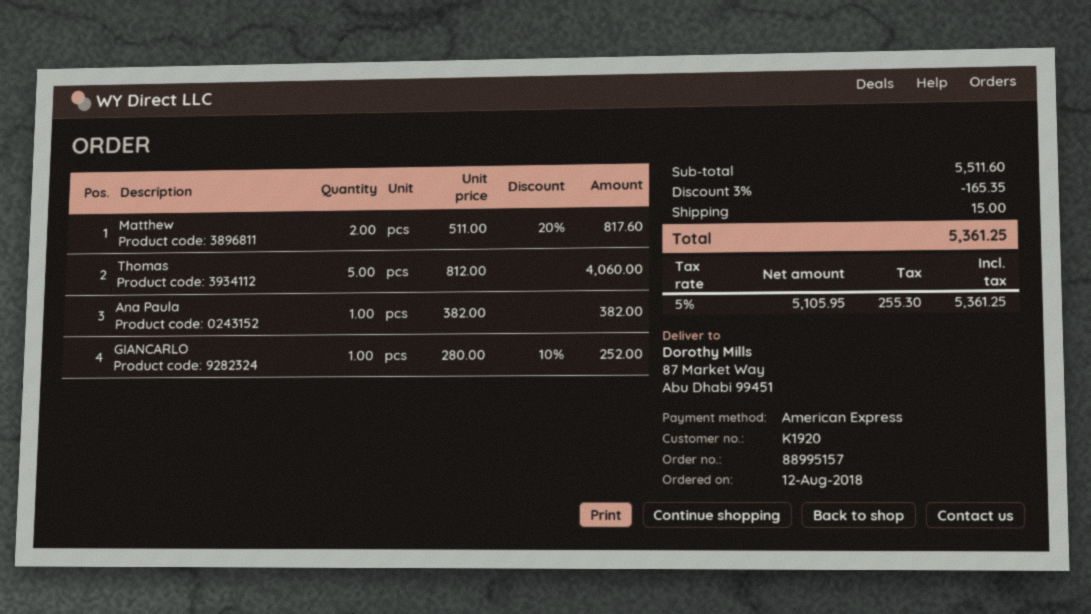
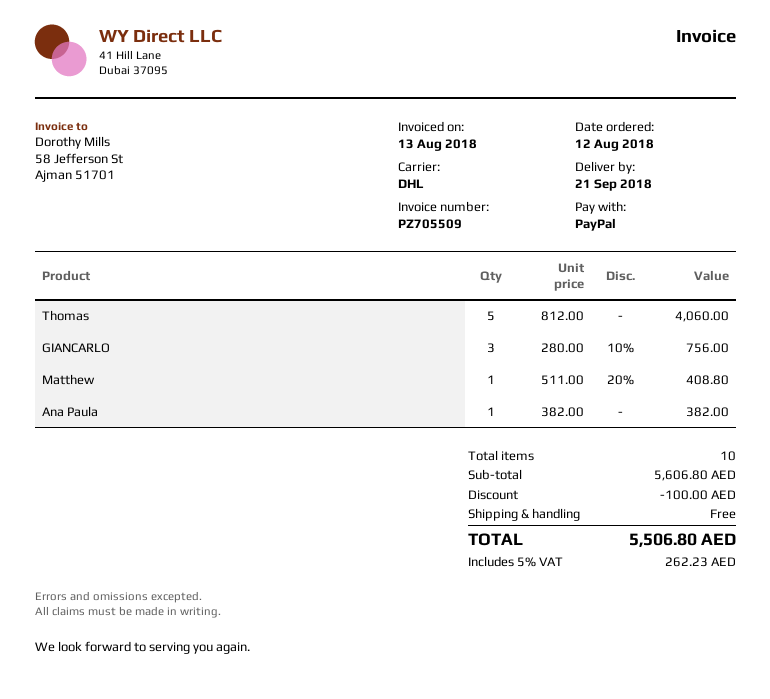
payment method: American Express -> PayPal
Matthew: 2 x 511.00 - 20% = 817.60 -> 1 x 511.00 - 20% = 408.80
GIANCARLO: 1 x 280.00 - 10% = 252.00 -> 3 x 280.00 - 10% = 756.00
subtotal: 5511.60 -> 5606.80
discount: 165.35 -> 100.00
shipping: 15.00 -> 0.00
tax: 5% = 255.30 -> 5% = 262.23
total: 5361.25 -> 5506.80

